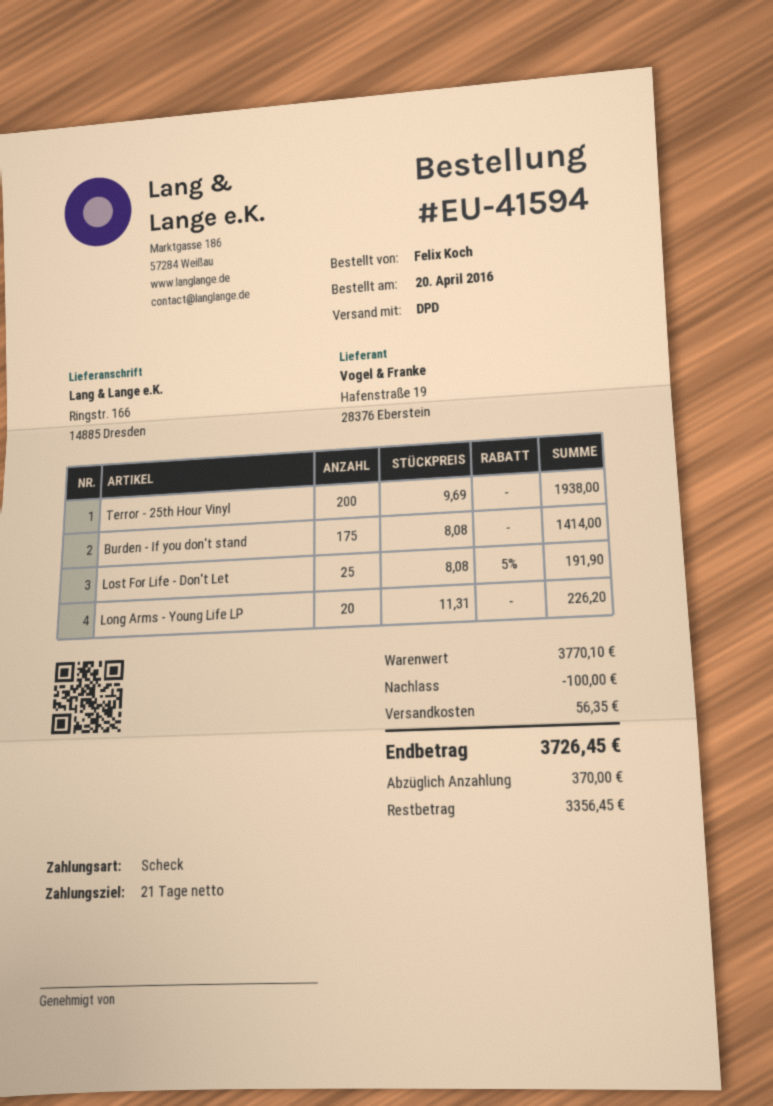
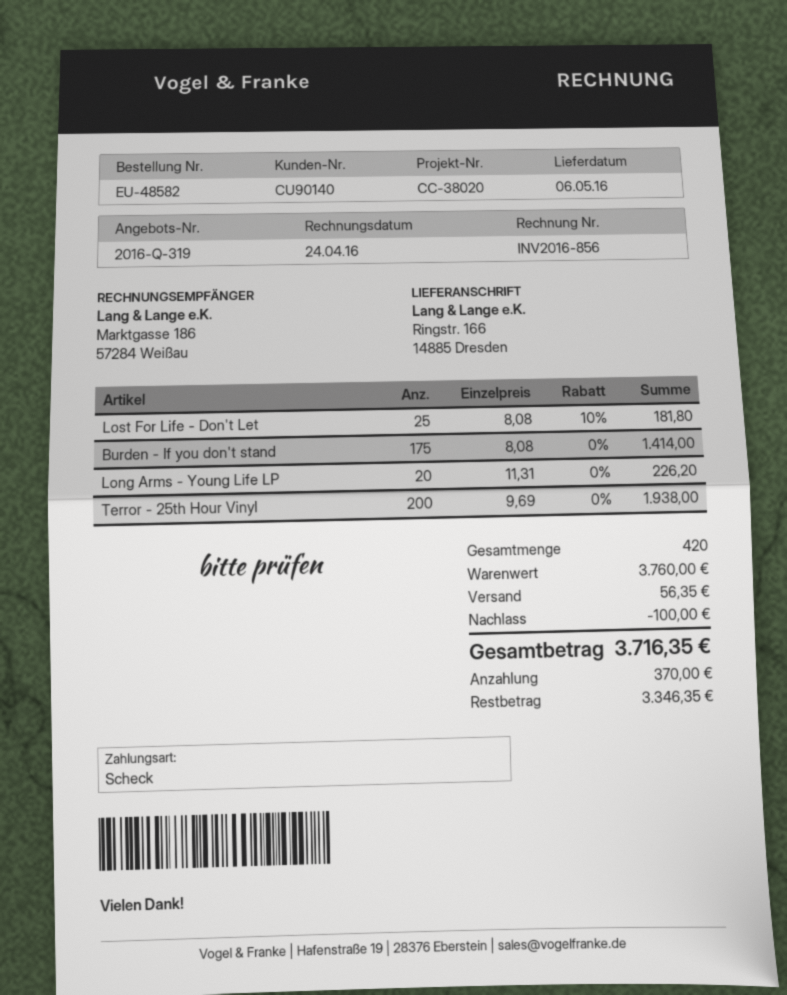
order number: EU-41594 -> EU-48582
Lost For Life - Don't Let: 25 x 8.08 - 5% = 191.90 -> 25 x 8.08 - 10% = 181.80
subtotal: 3770.10 -> 3760.00
total: 3726.45 -> 3716.35
balance: 3356.45 -> 3346.35

